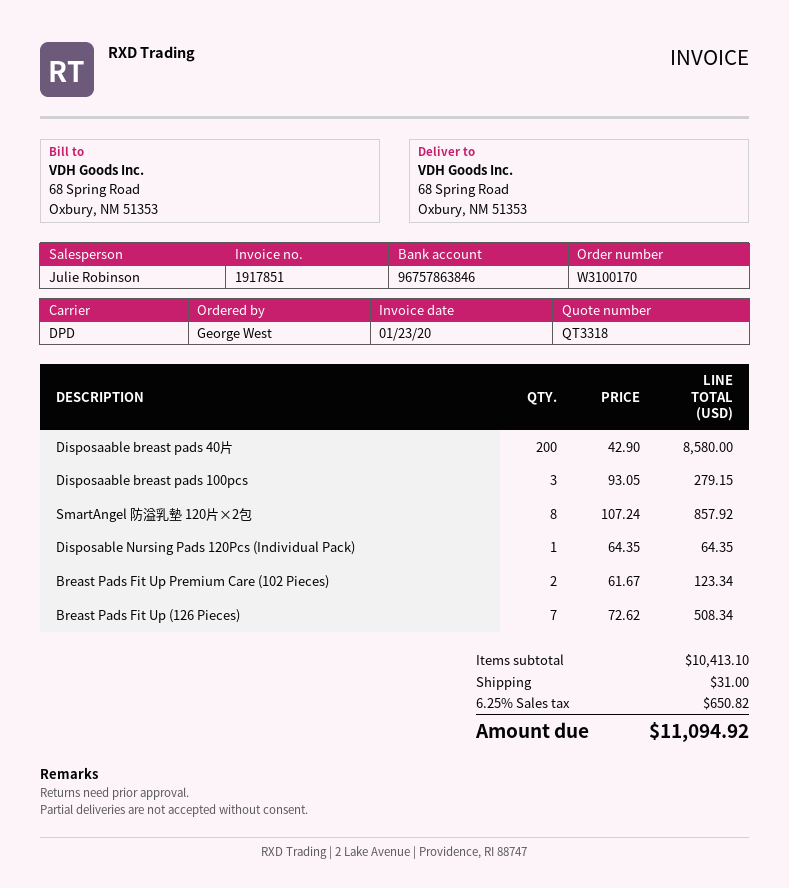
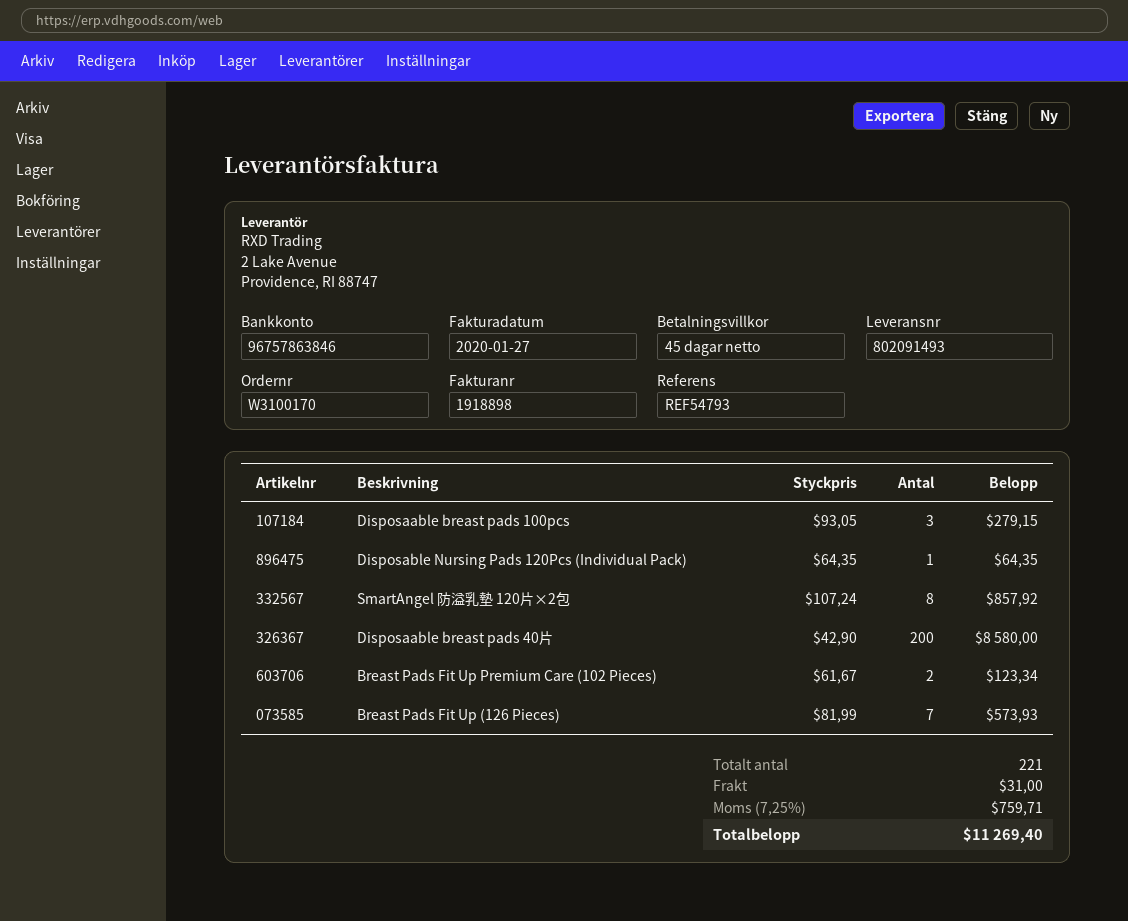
invoice number: 1917851 -> 1918898
invoice date: 2020-01-23 -> 2020-01-27
Breast Pads Fit Up (126 Pieces): 7 x 72.62 = 508.34 -> 7 x 81.99 = 573.93
tax: 6.25% = 650.82 -> 7.25% = 759.71
total: 11094.92 -> 11269.40

